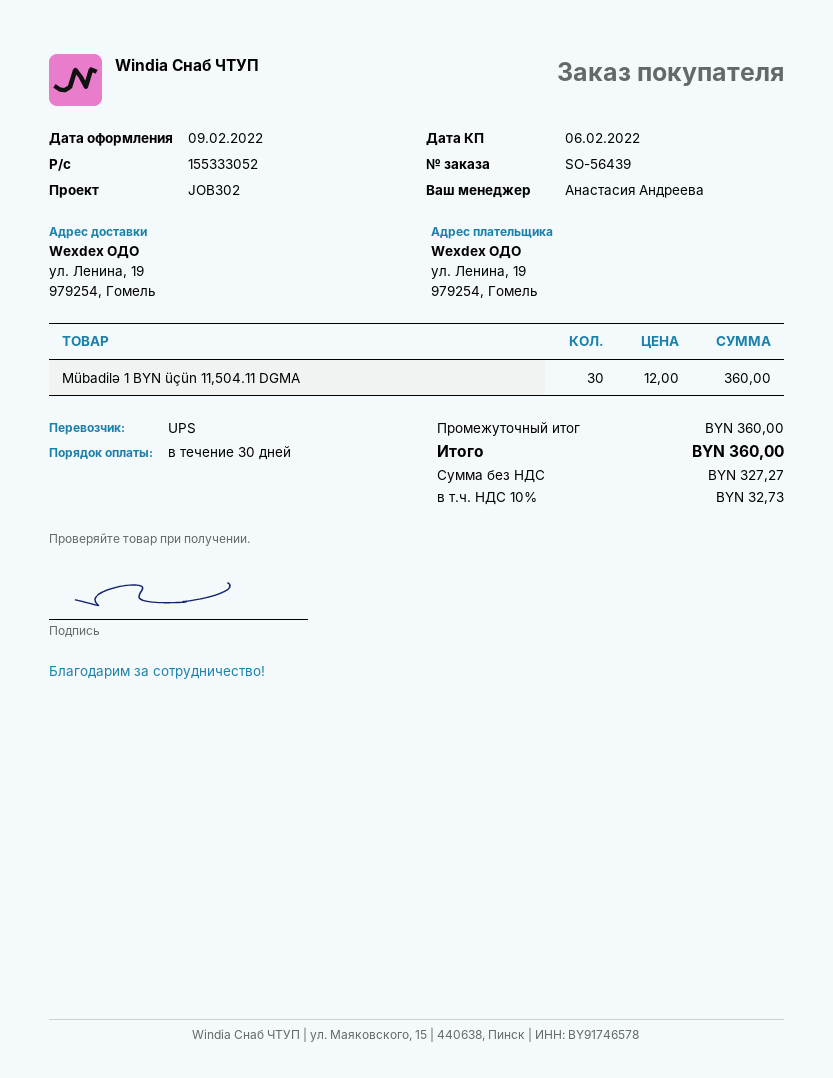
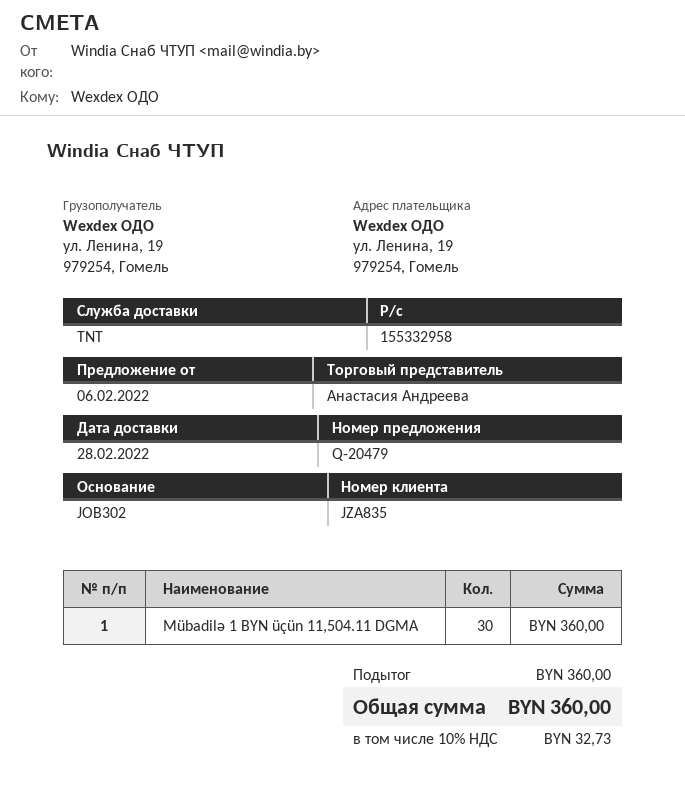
bank account: 155333052 -> 155332958
shipping method: UPS -> TNT

